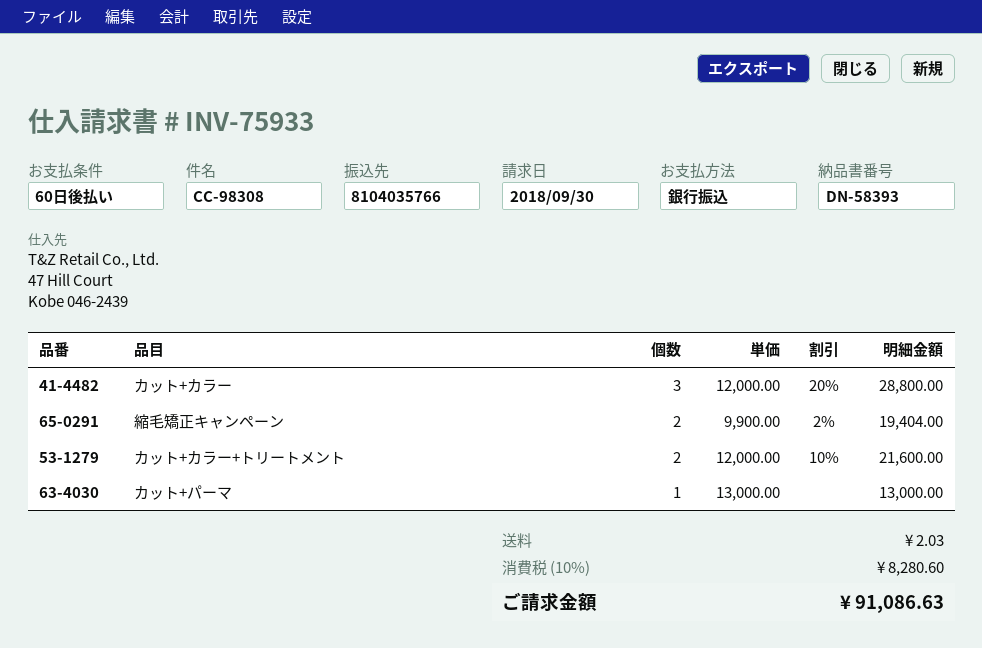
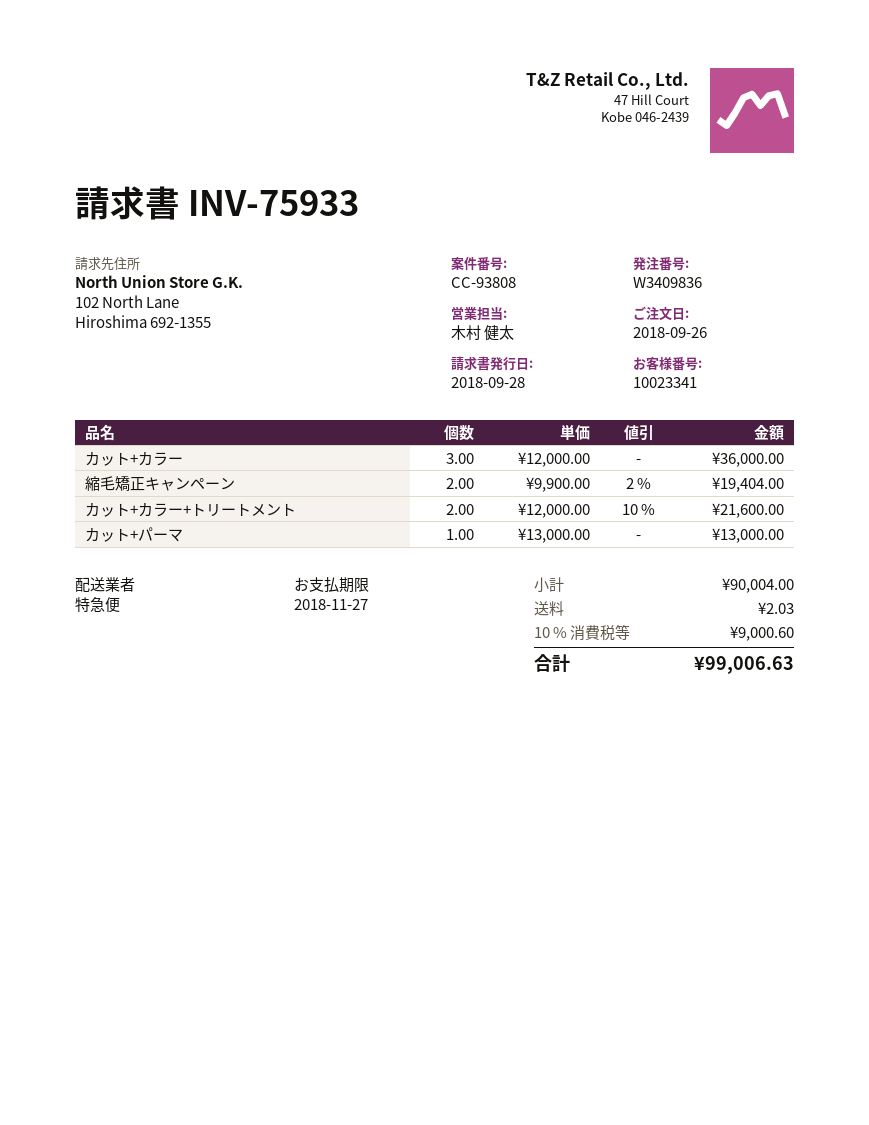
invoice date: 2018-09-30 -> 2018-09-28
reference: CC-98308 -> CC-93808
カット+カラー: 3 x 12000.00 - 20% = 28800.00 -> 3 x 12000.00 = 36000.00
tax: 10% = 8280.60 -> 10% = 9000.60
total: 91086.63 -> 99006.63

